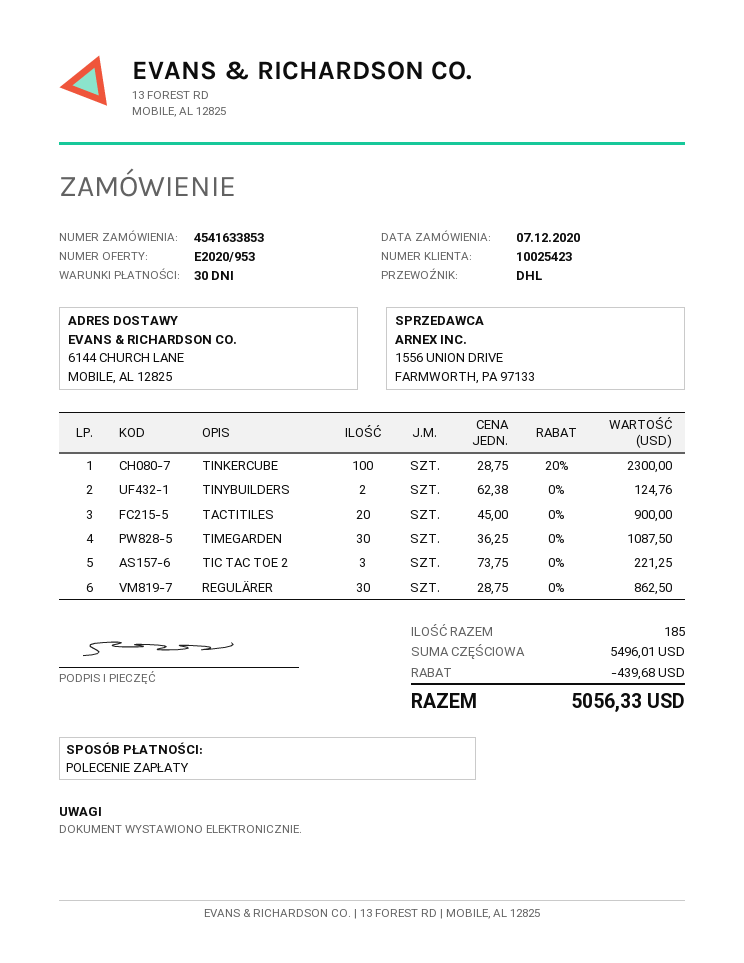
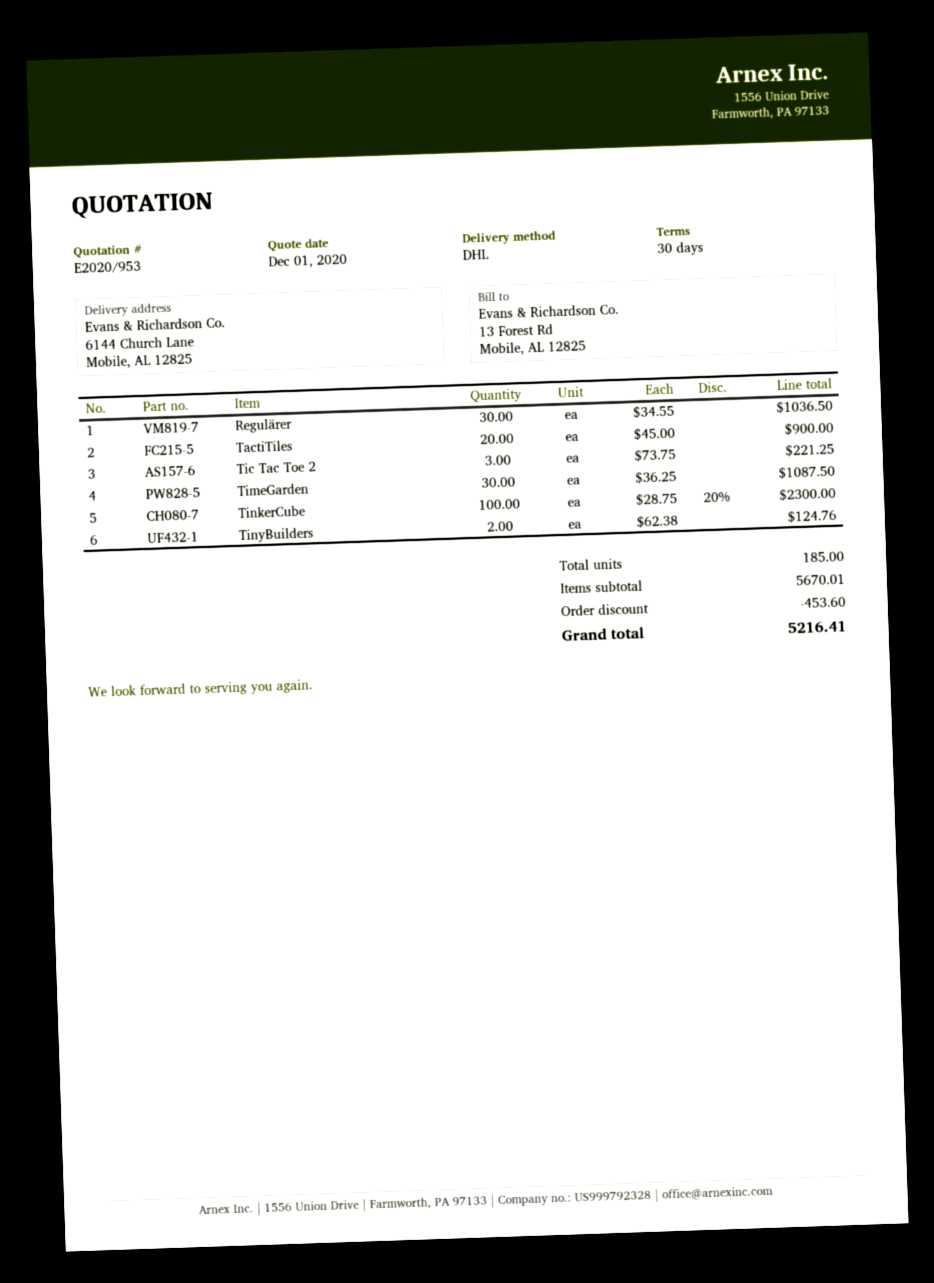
REGULÄRER: 30 x 28.75 = 862.50 -> 30 x 34.55 = 1036.50
subtotal: 5496.01 -> 5670.01
discount: 439.68 -> 453.60
total: 5056.33 -> 5216.41

